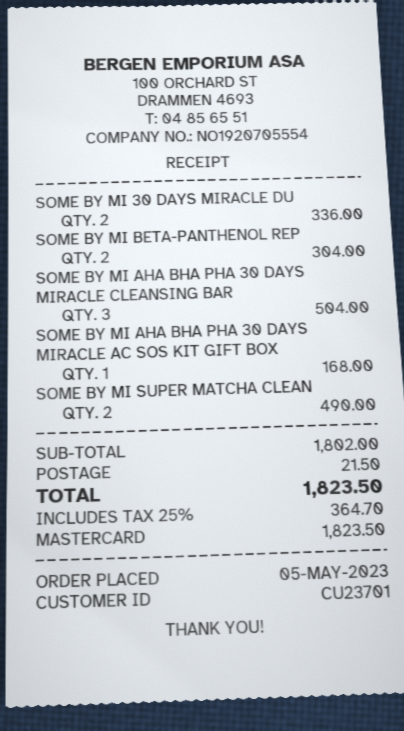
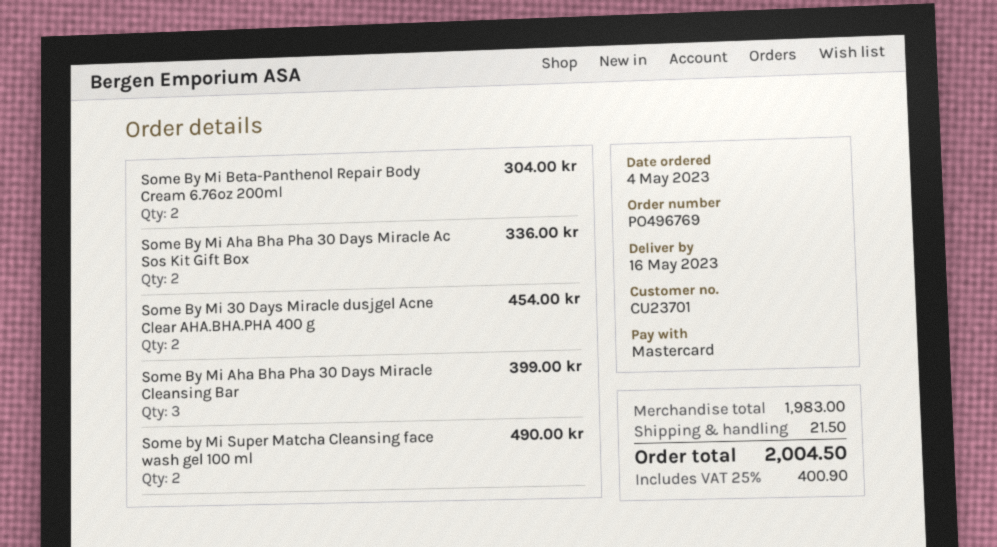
order date: 2023-05-05 -> 2023-05-04
SOME BY MI 30 DAYS MIRACLE DU: 2 for 336.00 -> 2 for 454.00
SOME BY MI AHA BHA PHA 30 DAYS MIRACLE CLEANSING BAR: 3 for 504.00 -> 3 for 399.00
SOME BY MI AHA BHA PHA 30 DAYS MIRACLE AC SOS KIT GIFT BOX: 1 for 168.00 -> 2 for 336.00
subtotal: 1802.00 -> 1983.00
tax: 25% = 364.70 -> 25% = 400.90
total: 1823.50 -> 2004.50

